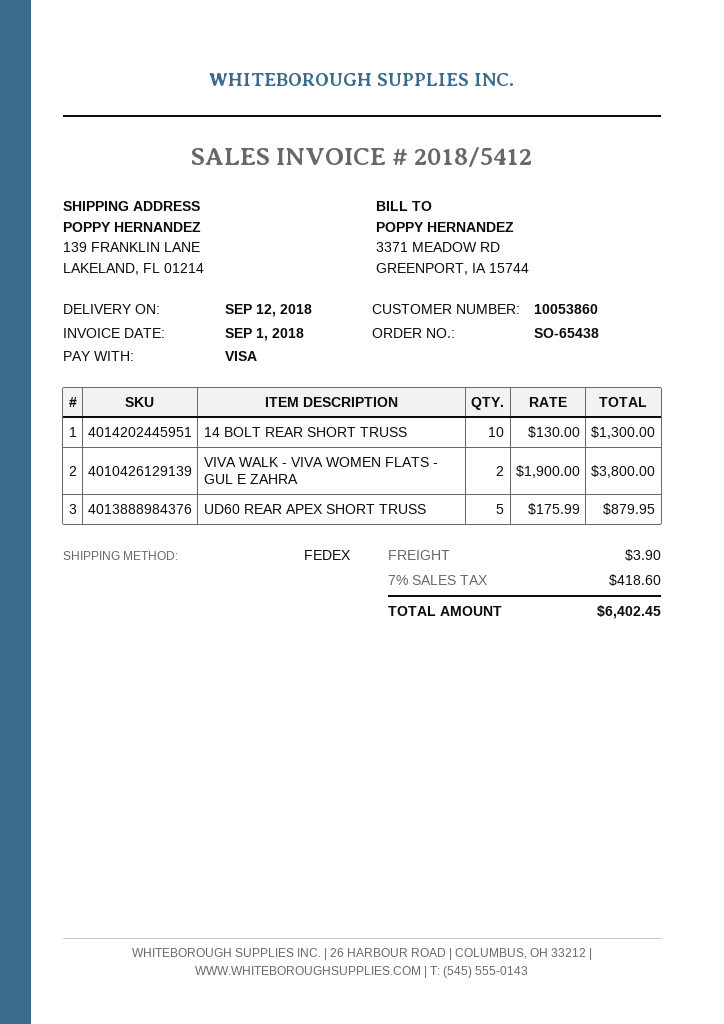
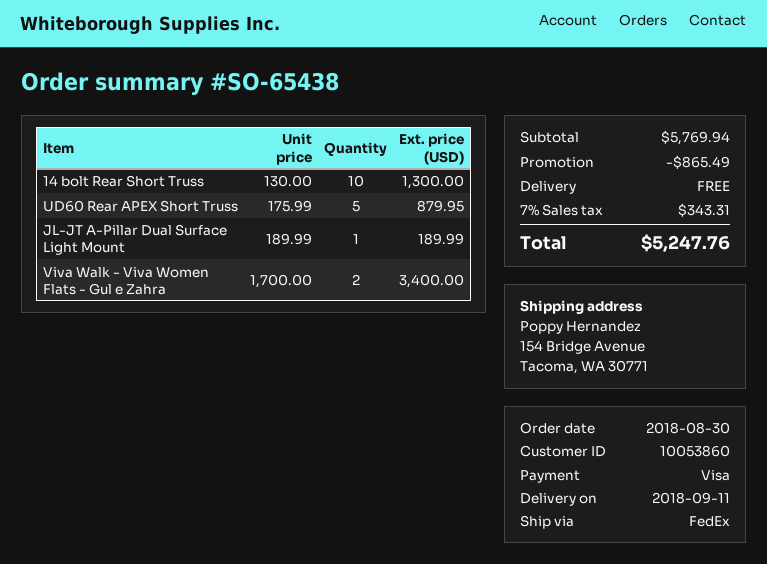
delivery date: 2018-09-12 -> 2018-09-11
ship to: 139 FRANKLIN LANE, LAKELAND, FL 01214 -> 154 Bridge Avenue, Tacoma, WA 30771
VIVA WALK - VIVA WOMEN FLATS - GUL E ZAHRA: 2 x 1900.00 = 3800.00 -> 2 x 1700.00 = 3400.00
JL-JT A-Pillar Dual Surface Light Mount: none -> 1 x 189.99 = 189.99
discount: none -> 865.49
shipping: 3.90 -> 0.00
tax: 7% = 418.60 -> 7% = 343.31
total: 6402.45 -> 5247.76

